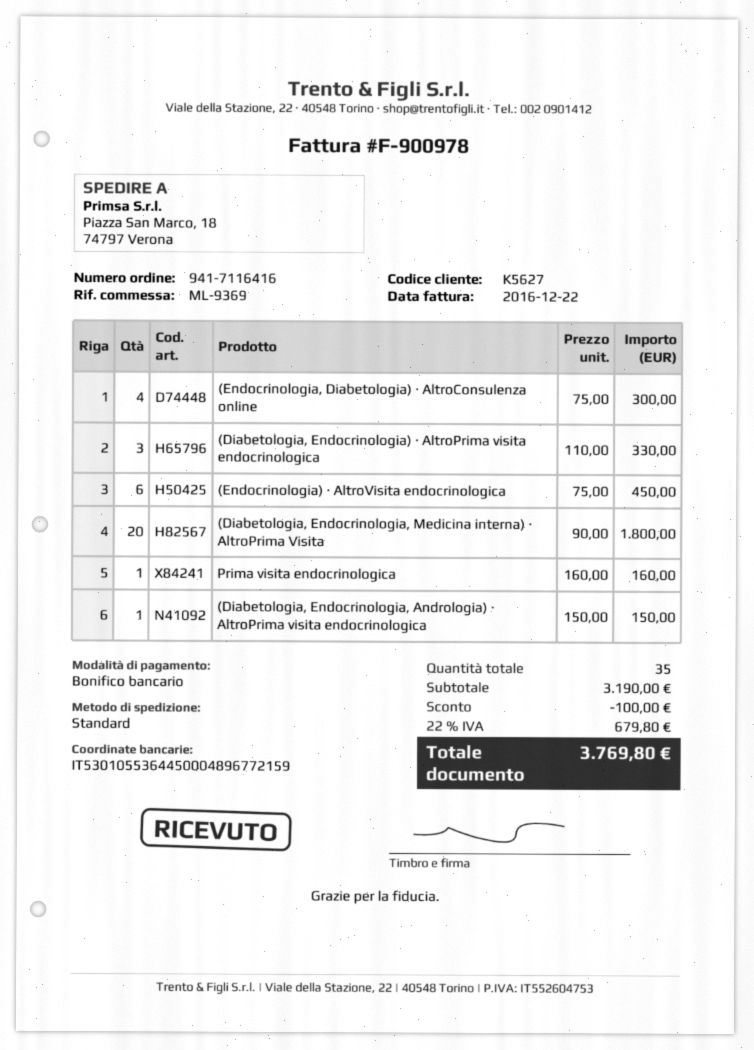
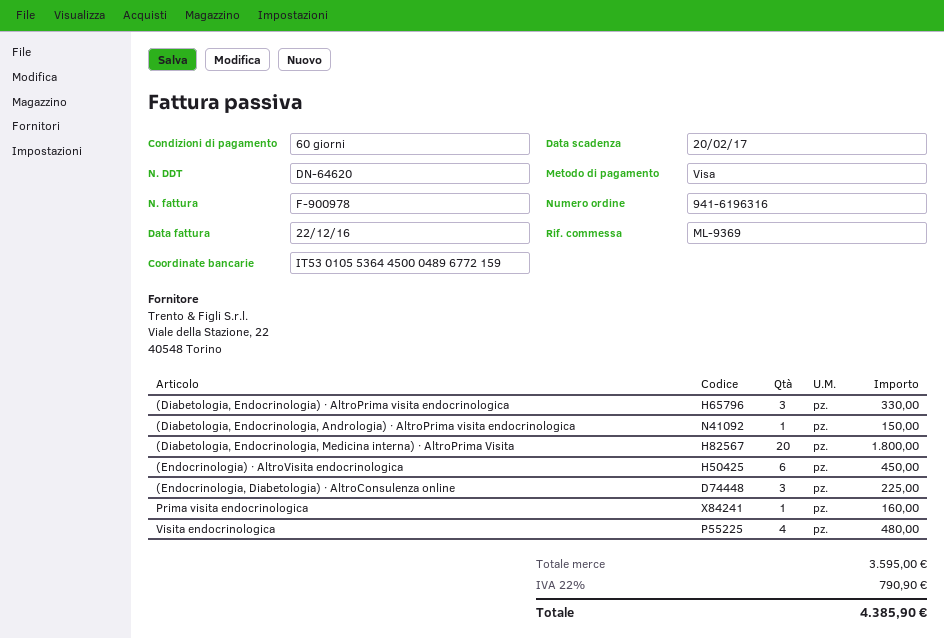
order number: 941-7116416 -> 941-6196316
payment method: bank transfer -> Visa
(Endocrinologia, Diabetologia) · AltroConsulenza online: 4 for 300.00 -> 3 for 225.00
Visita endocrinologica: none -> 4 for 480.00
subtotal: 3190.00 -> 3595.00
discount: 100.00 -> none
tax: 22% = 679.80 -> 22% = 790.90
total: 3769.80 -> 4385.90

